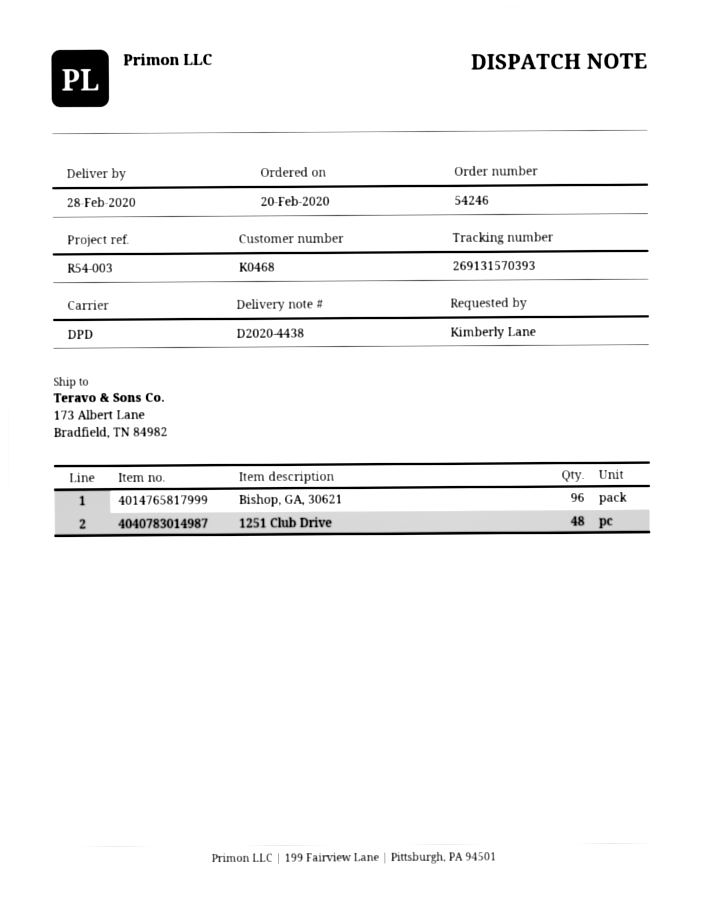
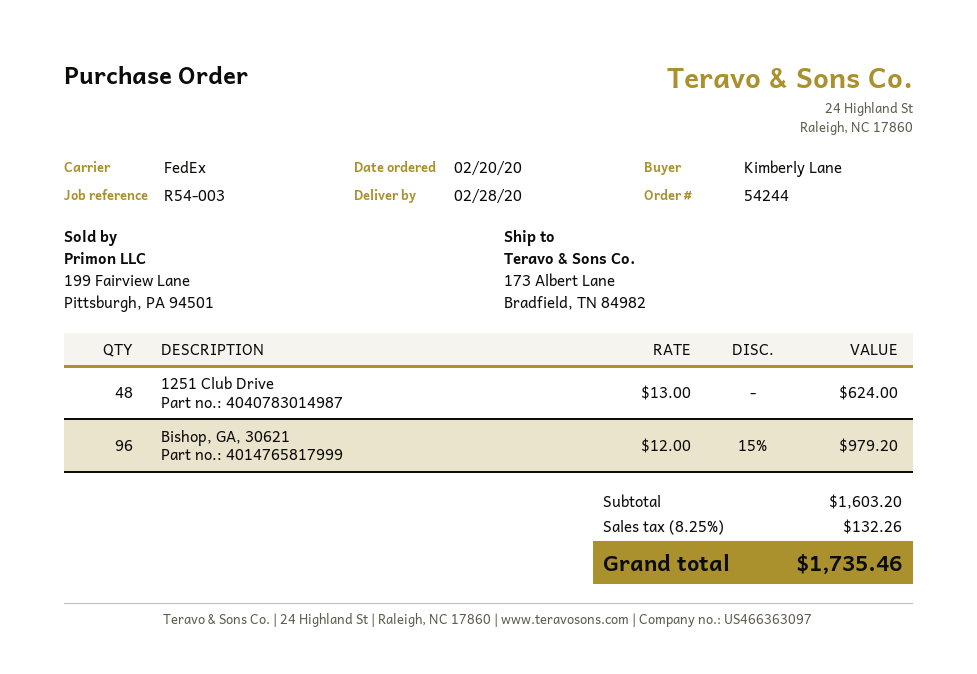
order number: 54246 -> 54244
shipping method: DPD -> FedEx

